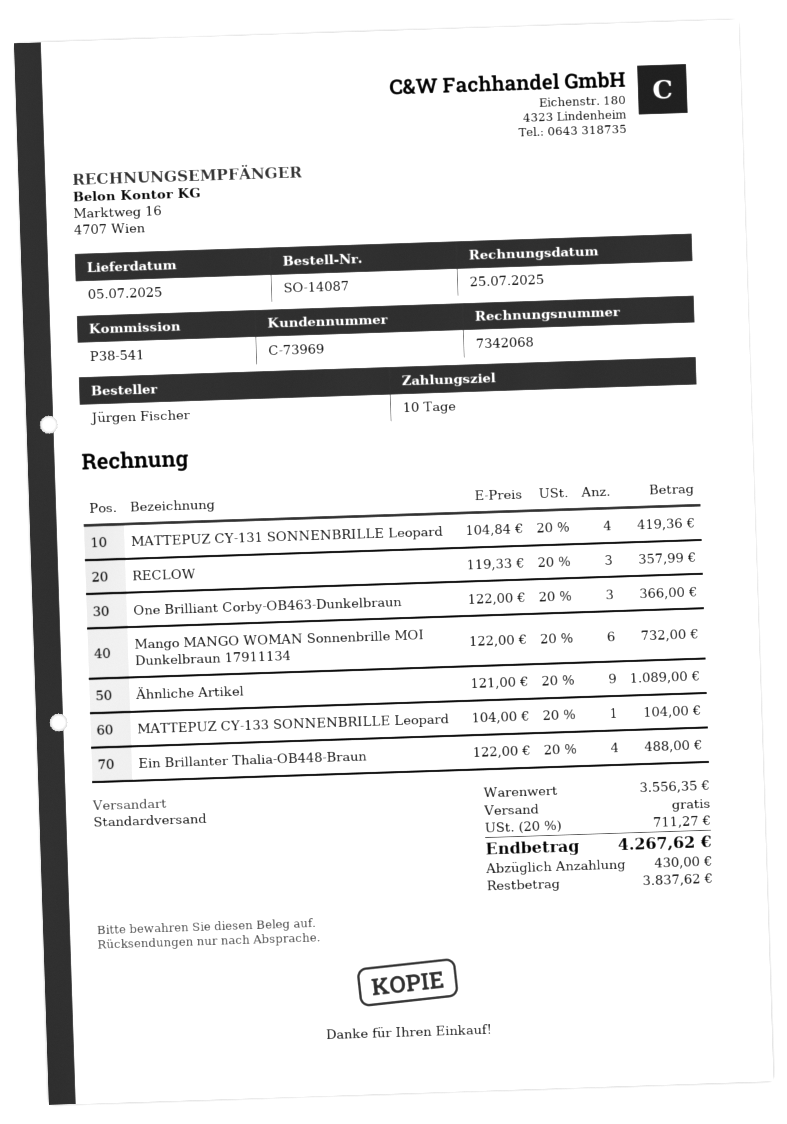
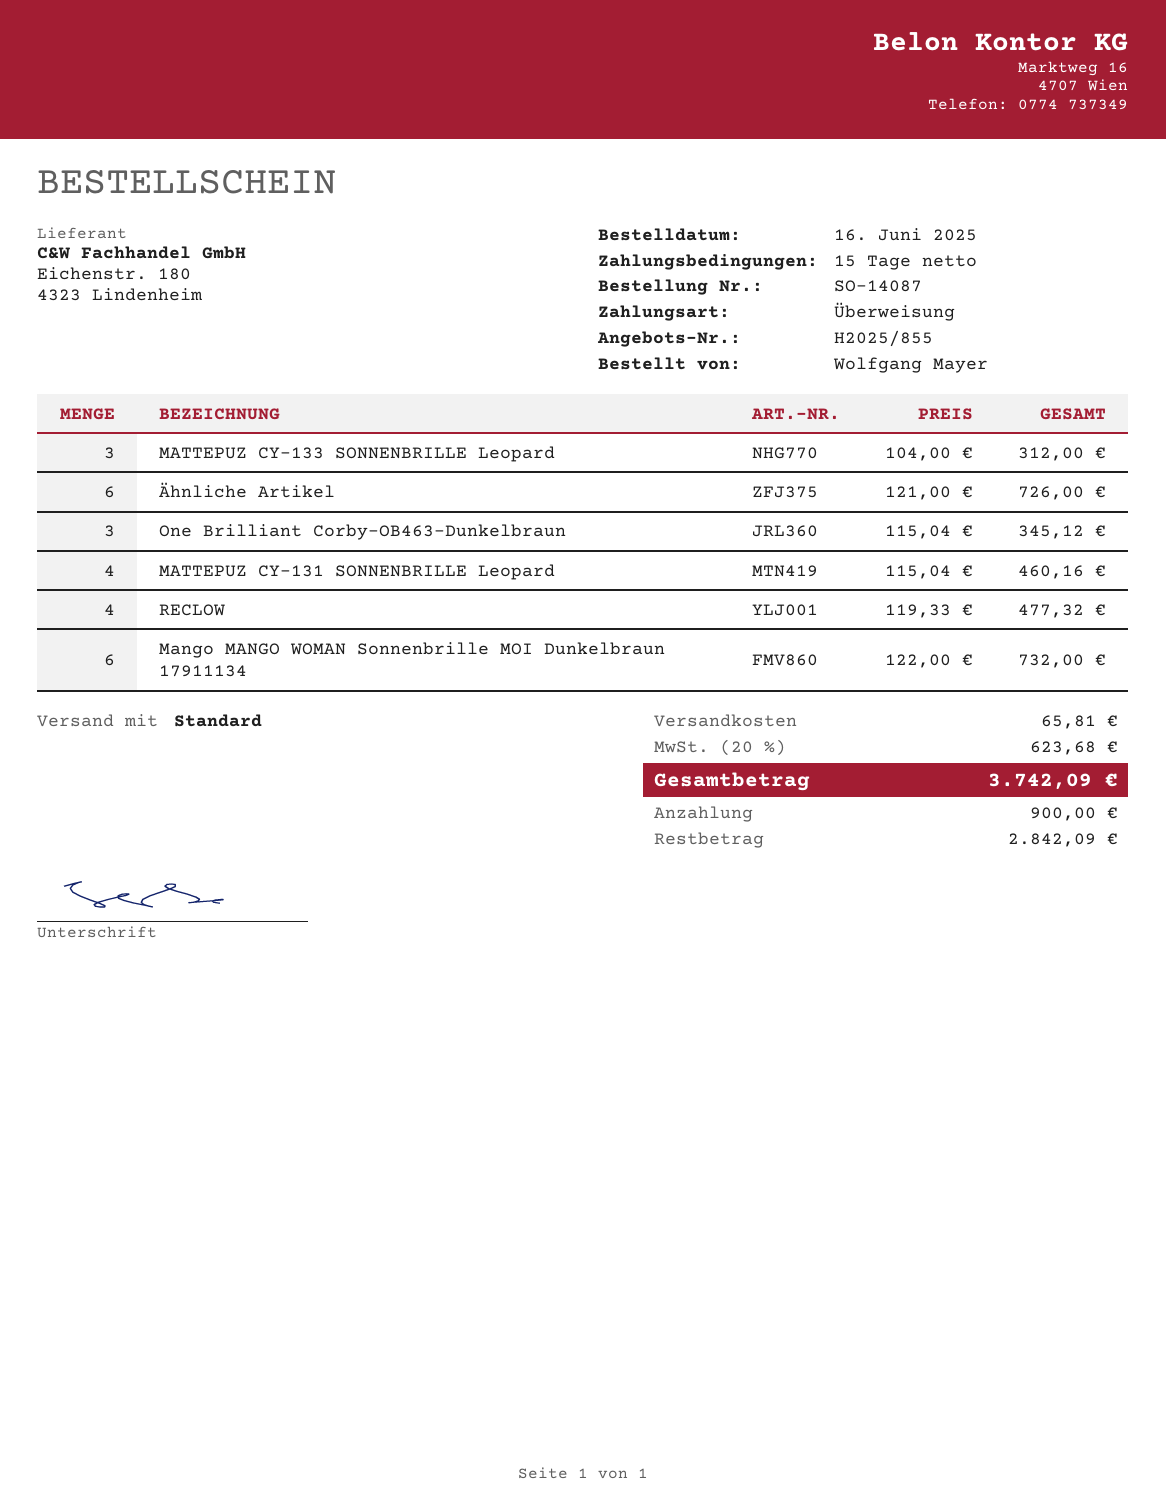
payment terms: 10 days -> 15 days
ordered by: Jürgen Fischer -> Wolfgang Mayer
MATTEPUZ CY-131 SONNENBRILLE Leopard: 4 x 104.84 = 419.36 -> 4 x 115.04 = 460.16
RECLOW: 3 x 119.33 = 357.99 -> 4 x 119.33 = 477.32
One Brilliant Corby-OB463-Dunkelbraun: 3 x 122.00 = 366.00 -> 3 x 115.04 = 345.12
Ähnliche Artikel: 9 x 121.00 = 1089.00 -> 6 x 121.00 = 726.00
MATTEPUZ CY-133 SONNENBRILLE Leopard: 1 x 104.00 = 104.00 -> 3 x 104.00 = 312.00
Ein Brillanter Thalia-OB448-Braun: 4 x 122.00 = 488.00 -> none
shipping: 0.00 -> 65.81
tax: 20% = 711.27 -> 20% = 623.68
total: 4267.62 -> 3742.09
deposit: 430.00 -> 900.00
balance: 3837.62 -> 2842.09

